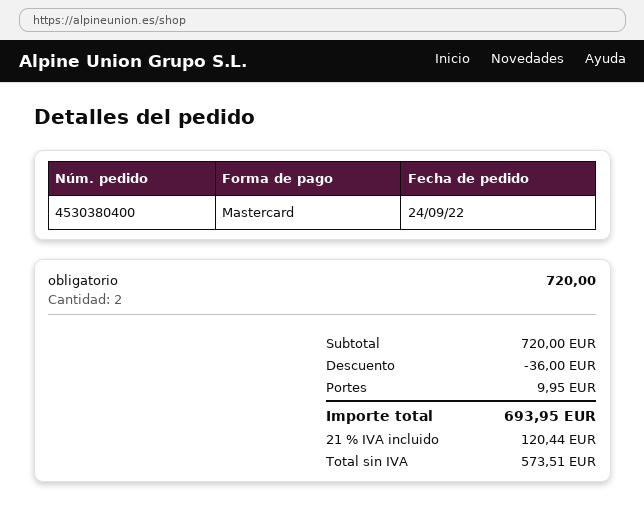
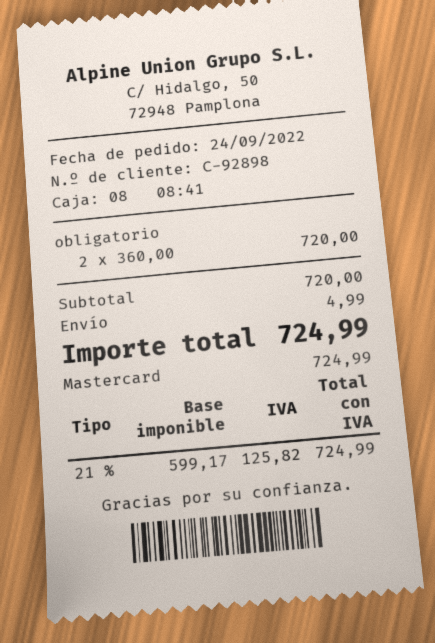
discount: 36.00 -> none
shipping: 9.95 -> 4.99
net: 573.51 -> 599.17
tax: 21% = 120.44 -> 21% = 125.82
total: 693.95 -> 724.99

